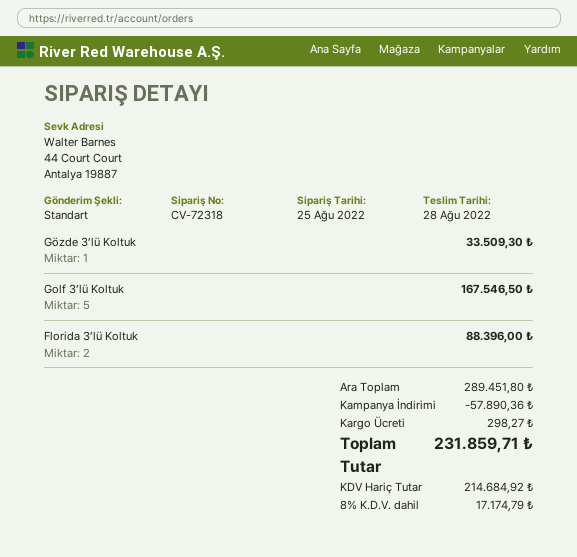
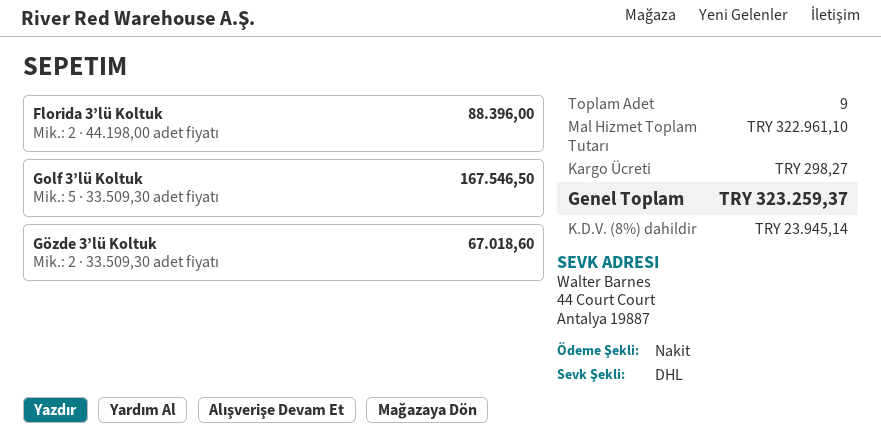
shipping method: standard -> DHL
Gözde 3’lü Koltuk: 1 for 33509.30 -> 2 for 67018.60
subtotal: 289451.80 -> 322961.10
discount: 57890.36 -> none
tax: 8% = 17174.79 -> 8% = 23945.14
total: 231859.71 -> 323259.37

